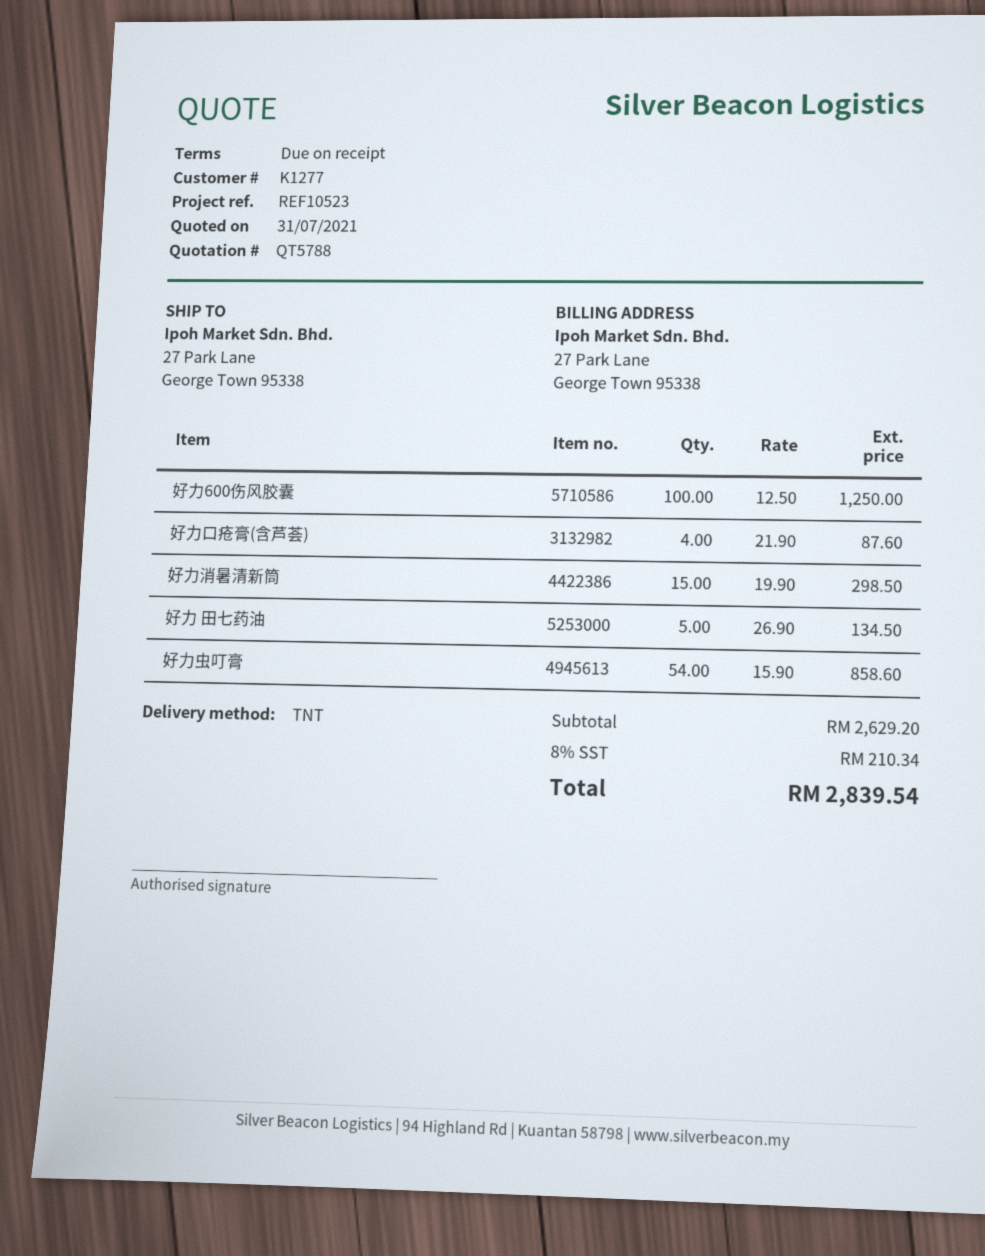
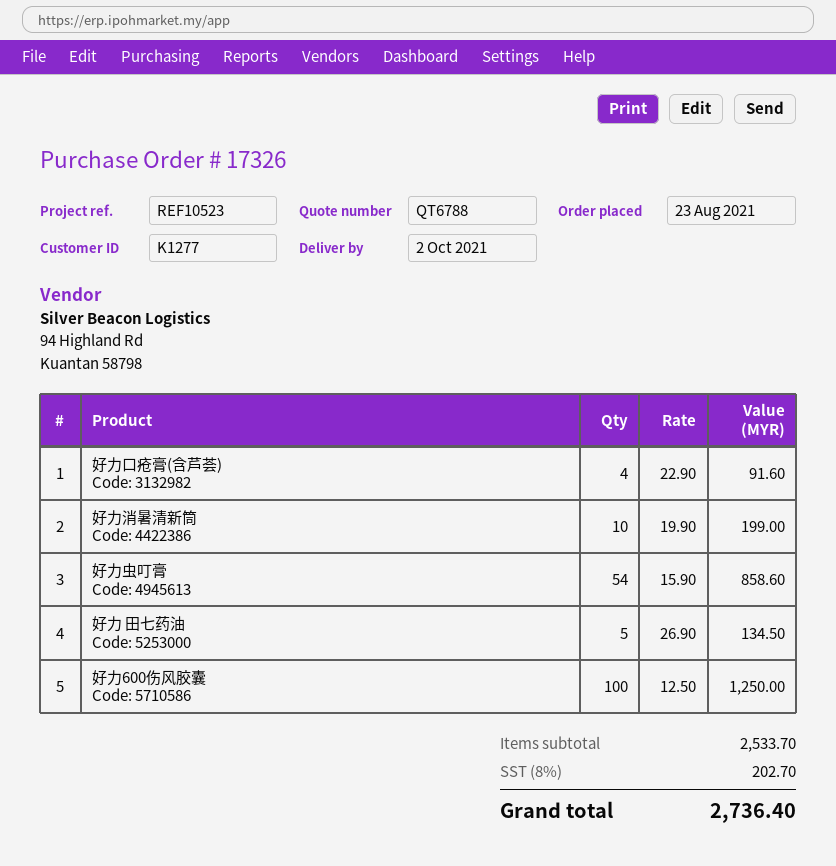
quote number: QT5788 -> QT6788
好力口疮膏(含芦荟): 4 x 21.90 = 87.60 -> 4 x 22.90 = 91.60
好力消暑清新筒: 15 x 19.90 = 298.50 -> 10 x 19.90 = 199.00
subtotal: 2629.20 -> 2533.70
tax: 8% = 210.34 -> 8% = 202.70
total: 2839.54 -> 2736.40

